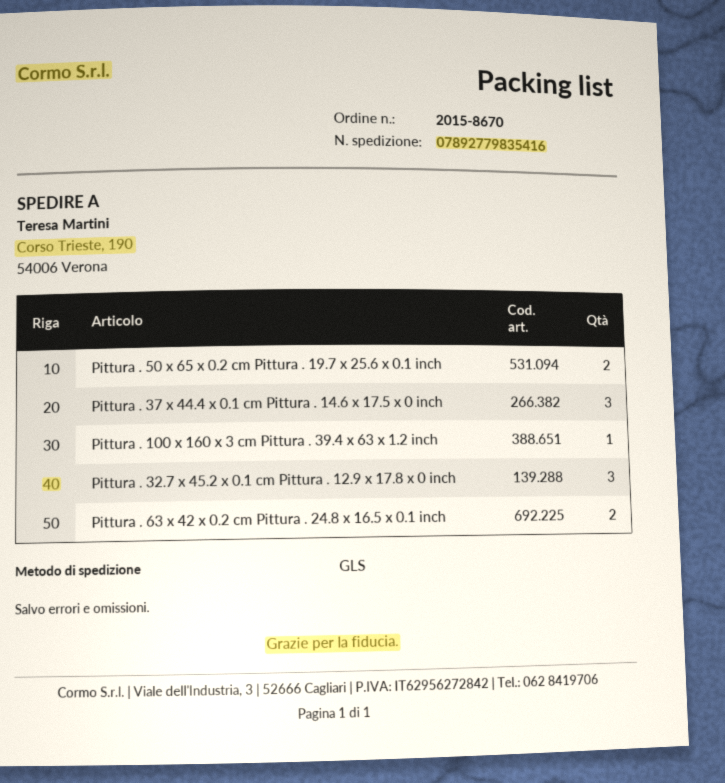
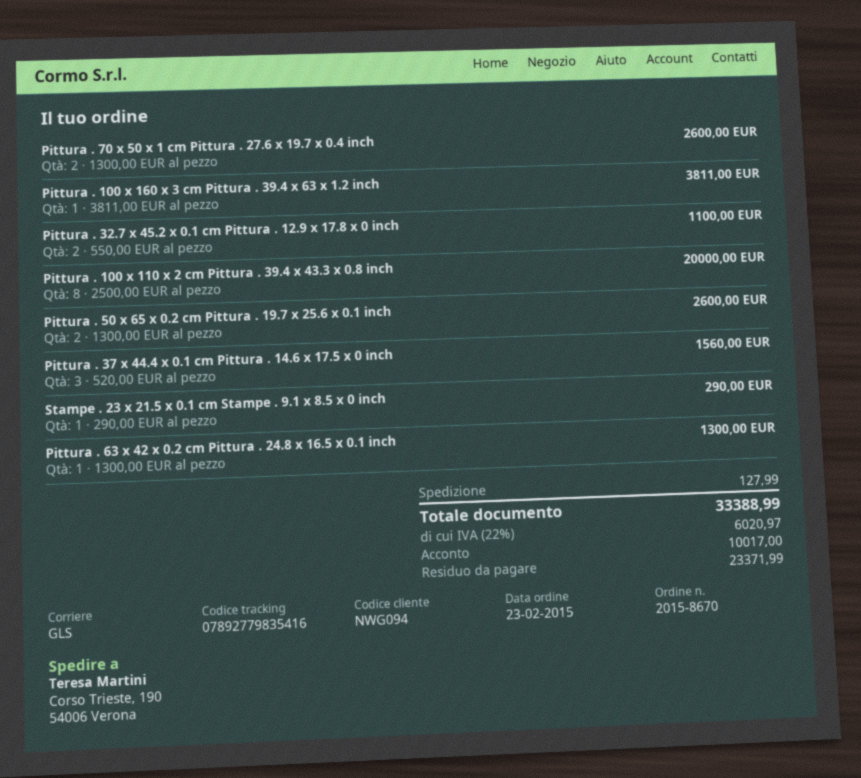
Pittura . 32.7 x 45.2 x 0.1 cm Pittura . 12.9 x 17.8 x 0 inch: 3 -> 2
Pittura . 63 x 42 x 0.2 cm Pittura . 24.8 x 16.5 x 0.1 inch: 2 -> 1
Pittura . 70 x 50 x 1 cm Pittura . 27.6 x 19.7 x 0.4 inch: none -> 2
Pittura . 100 x 110 x 2 cm Pittura . 39.4 x 43.3 x 0.8 inch: none -> 8
Stampe . 23 x 21.5 x 0.1 cm Stampe . 9.1 x 8.5 x 0 inch: none -> 1

